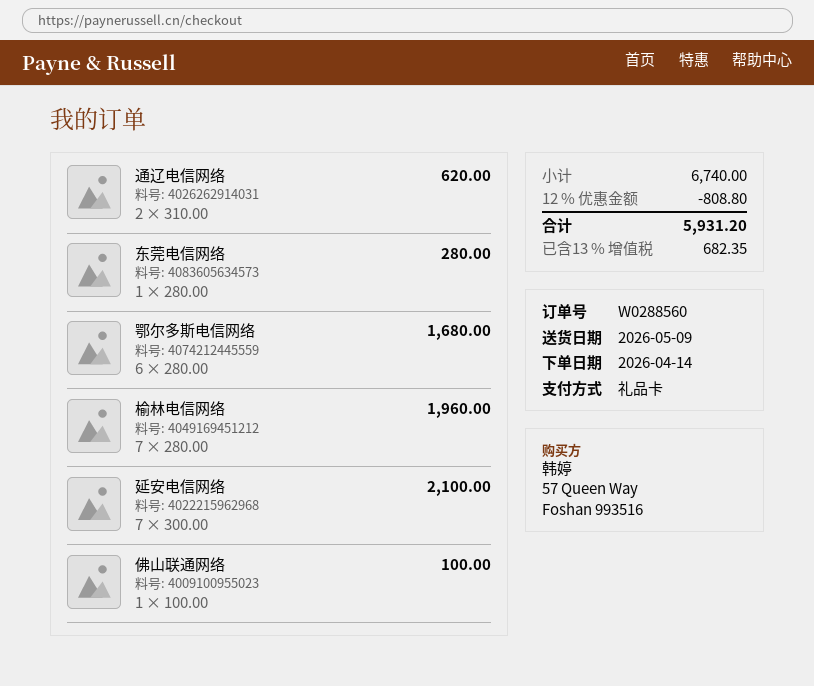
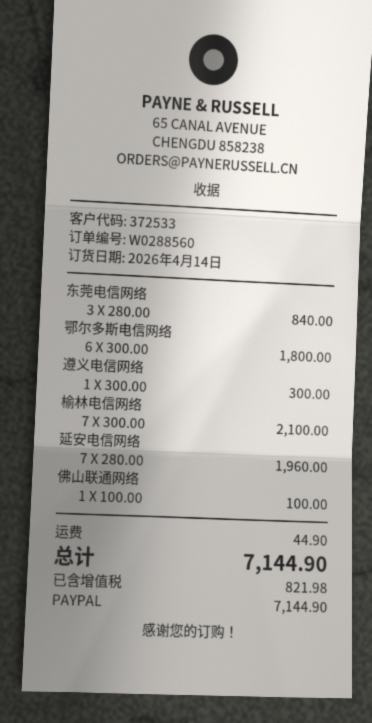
payment method: gift card -> PayPal
通辽电信网络: 2 x 310.00 = 620.00 -> none
东莞电信网络: 1 x 280.00 = 280.00 -> 3 x 280.00 = 840.00
鄂尔多斯电信网络: 6 x 280.00 = 1680.00 -> 6 x 300.00 = 1800.00
榆林电信网络: 7 x 280.00 = 1960.00 -> 7 x 300.00 = 2100.00
延安电信网络: 7 x 300.00 = 2100.00 -> 7 x 280.00 = 1960.00
遵义电信网络: none -> 1 x 300.00 = 300.00
discount: 12% = 808.80 -> none
shipping: none -> 44.90
tax: 682.35 -> 821.98
total: 5931.20 -> 7144.90

